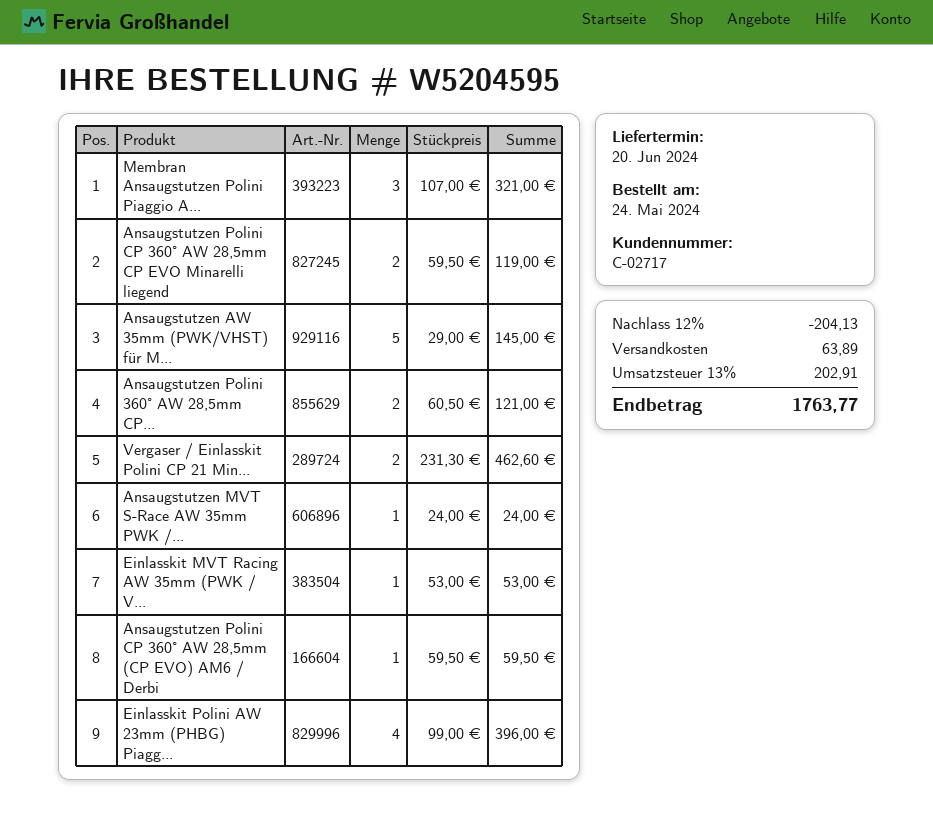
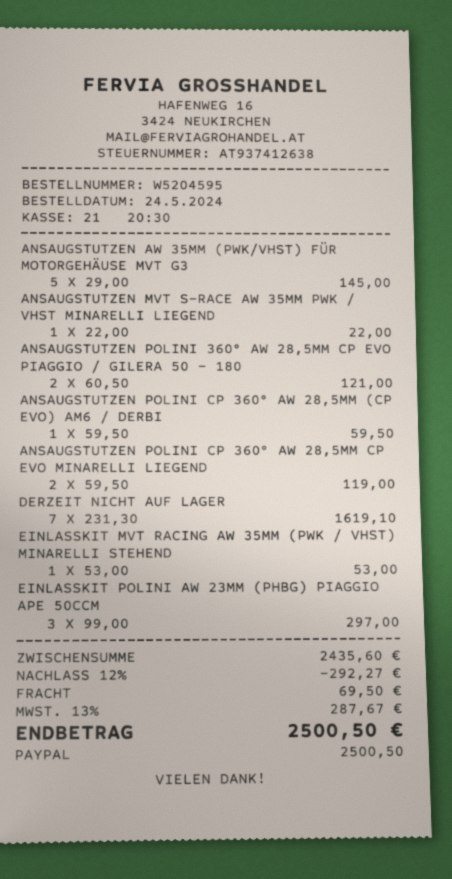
Membran Ansaugstutzen Polini Piaggio A...: 3 x 107.00 = 321.00 -> none
Vergaser / Einlasskit Polini CP 21 Min...: 2 x 231.30 = 462.60 -> none
Ansaugstutzen MVT S-Race AW 35mm PWK /...: 1 x 24.00 = 24.00 -> 1 x 22.00 = 22.00
Einlasskit Polini AW 23mm (PHBG) Piagg...: 4 x 99.00 = 396.00 -> 3 x 99.00 = 297.00
DERZEIT NICHT AUF LAGER: none -> 7 x 231.30 = 1619.10
discount: 12% = 204.13 -> 12% = 292.27
shipping: 63.89 -> 69.50
tax: 13% = 202.91 -> 13% = 287.67
total: 1763.77 -> 2500.50

